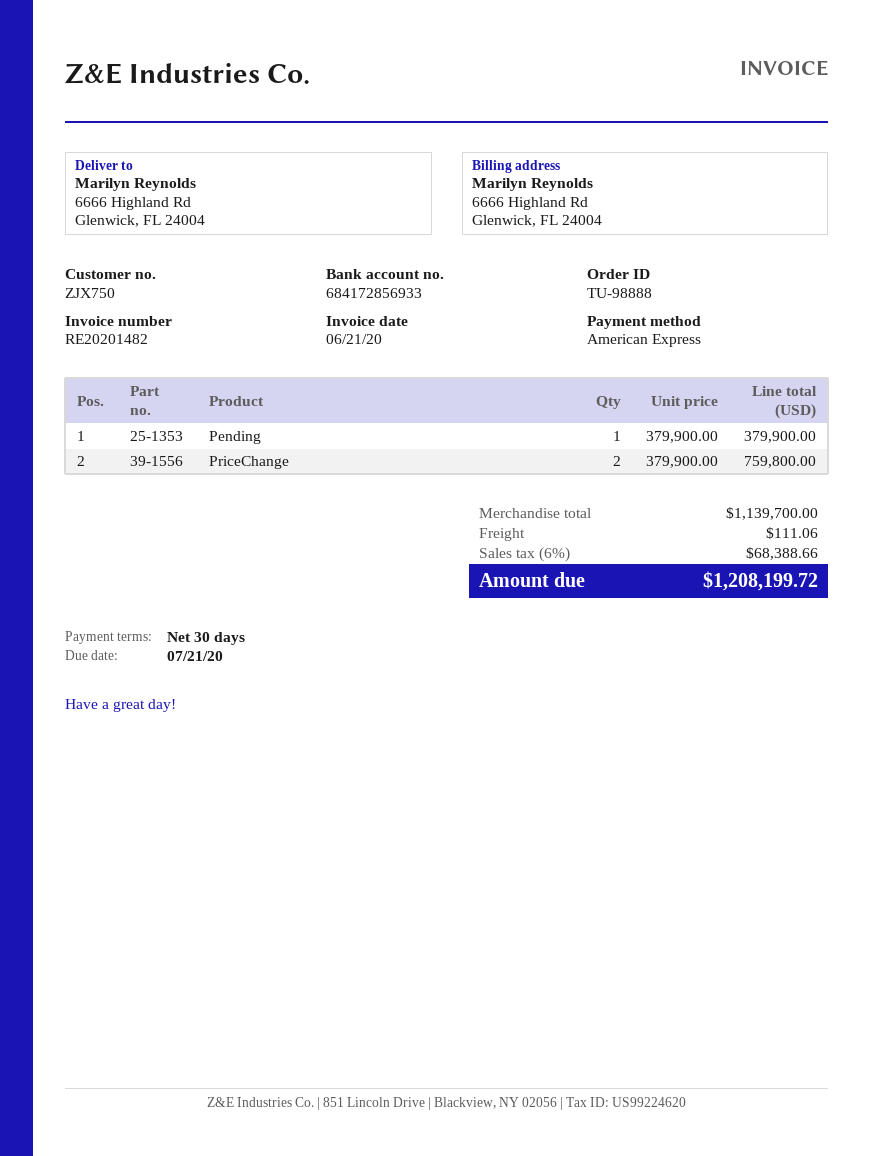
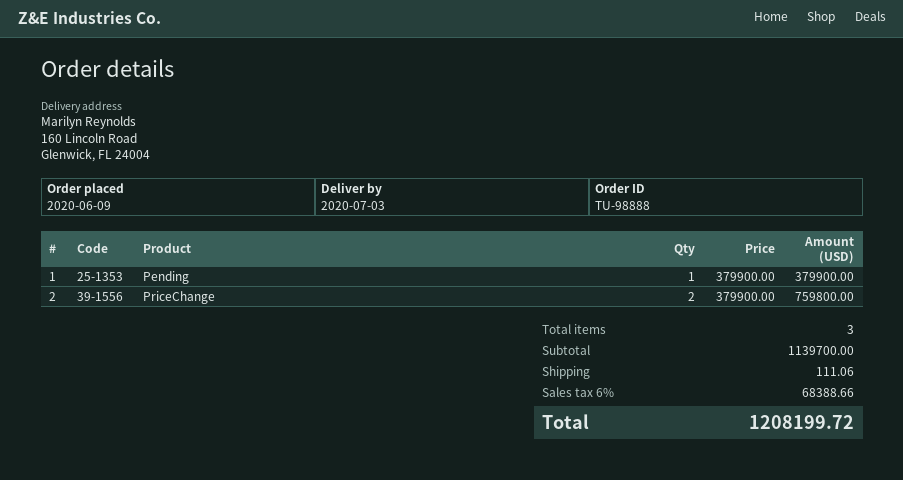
ship to: 6666 Highland Rd, Glenwick, FL 24004 -> 160 Lincoln Road, Glenwick, FL 24004

